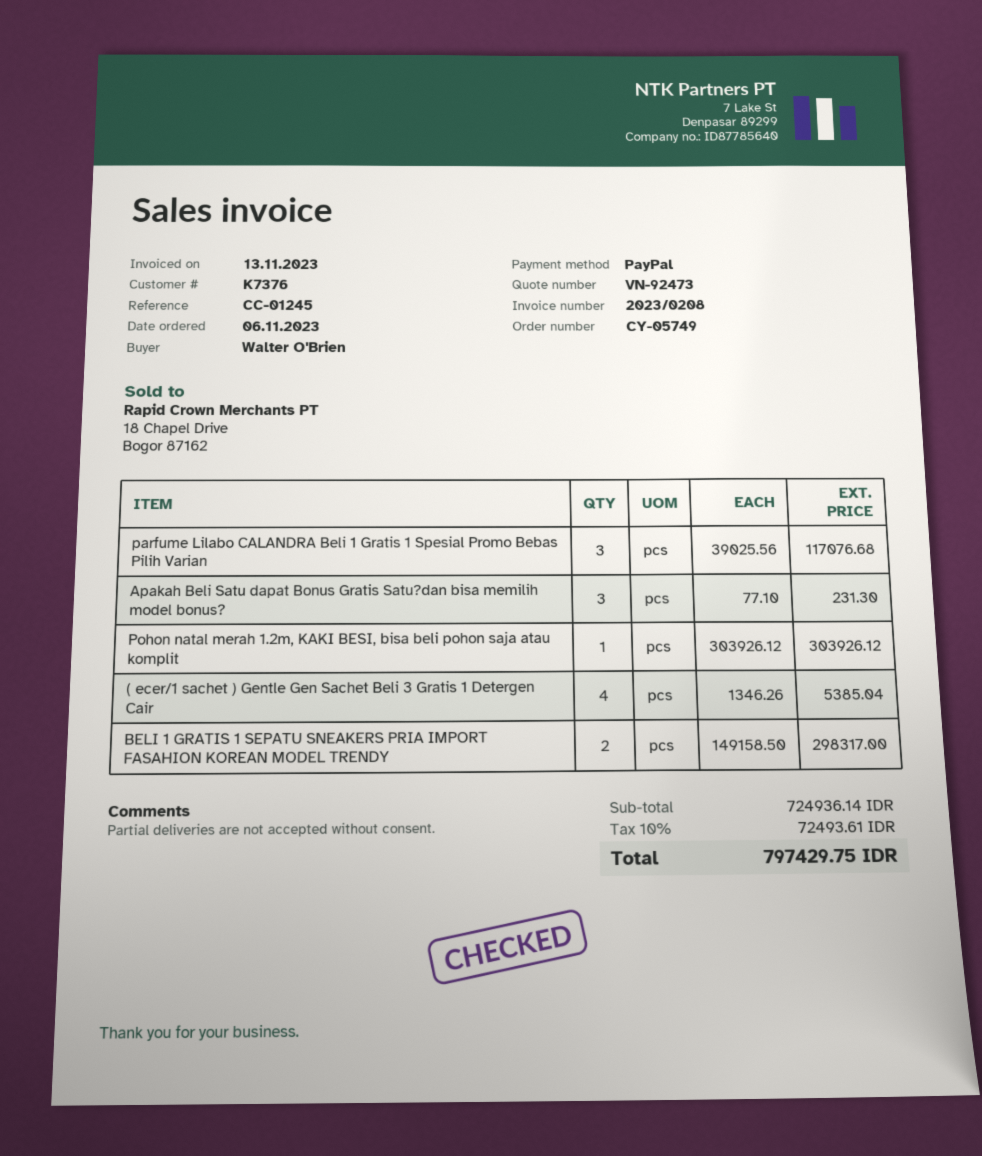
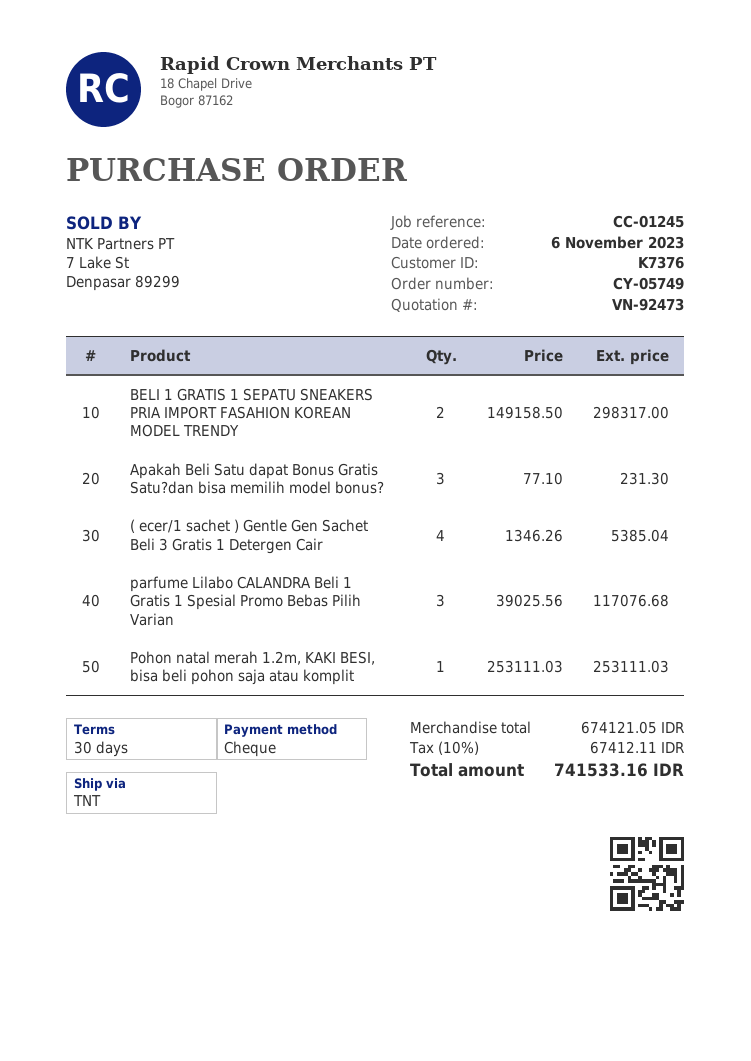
payment method: PayPal -> cheque
Pohon natal merah 1.2m, KAKI BESI, bisa beli pohon saja atau komplit: 1 x 303926.12 = 303926.12 -> 1 x 253111.03 = 253111.03
subtotal: 724936.14 -> 674121.05
tax: 10% = 72493.61 -> 10% = 67412.11
total: 797429.75 -> 741533.16

